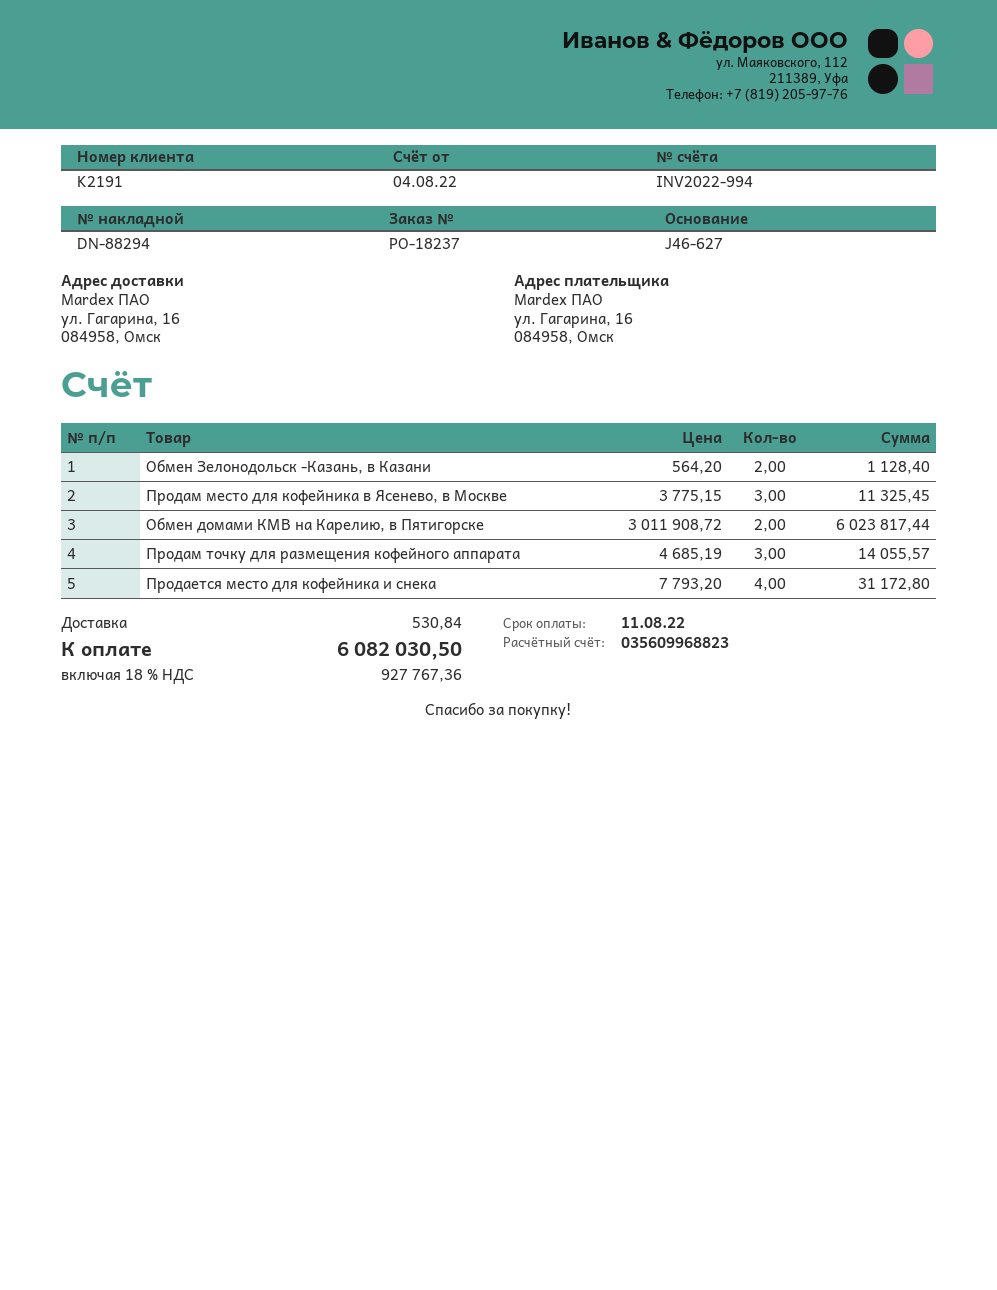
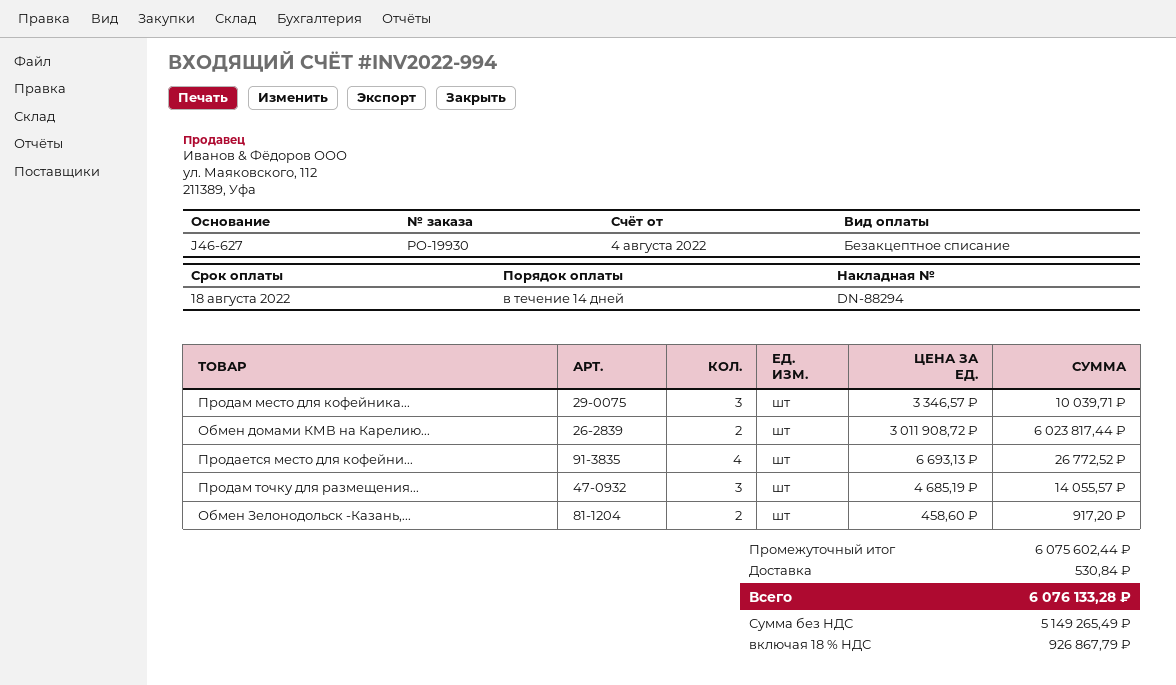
order number: PO-18237 -> PO-19930
due date: 2022-08-11 -> 2022-08-18
Обмен Зелонодольск -Казань, в Казани: 2 x 564.20 = 1128.40 -> 2 x 458.60 = 917.20
Продам место для кофейника в Ясенево, в Москве: 3 x 3775.15 = 11325.45 -> 3 x 3346.57 = 10039.71
Продается место для кофейника и снека: 4 x 7793.20 = 31172.80 -> 4 x 6693.13 = 26772.52
tax: 18% = 927767.36 -> 18% = 926867.79
total: 6082030.50 -> 6076133.28

